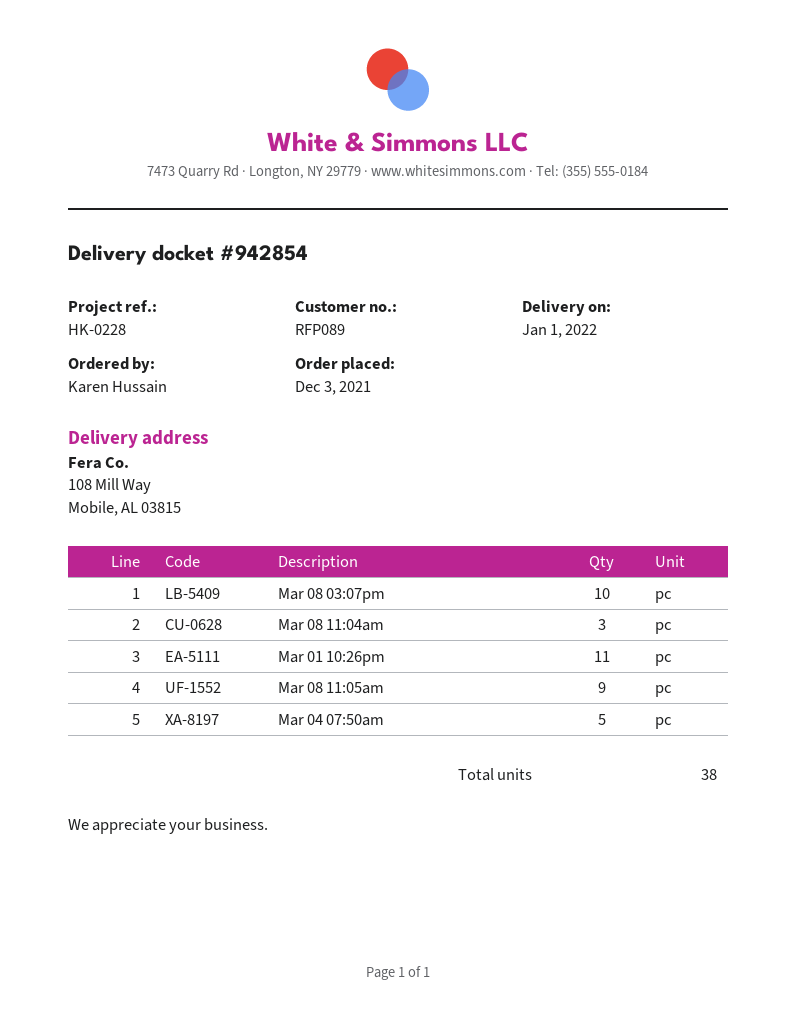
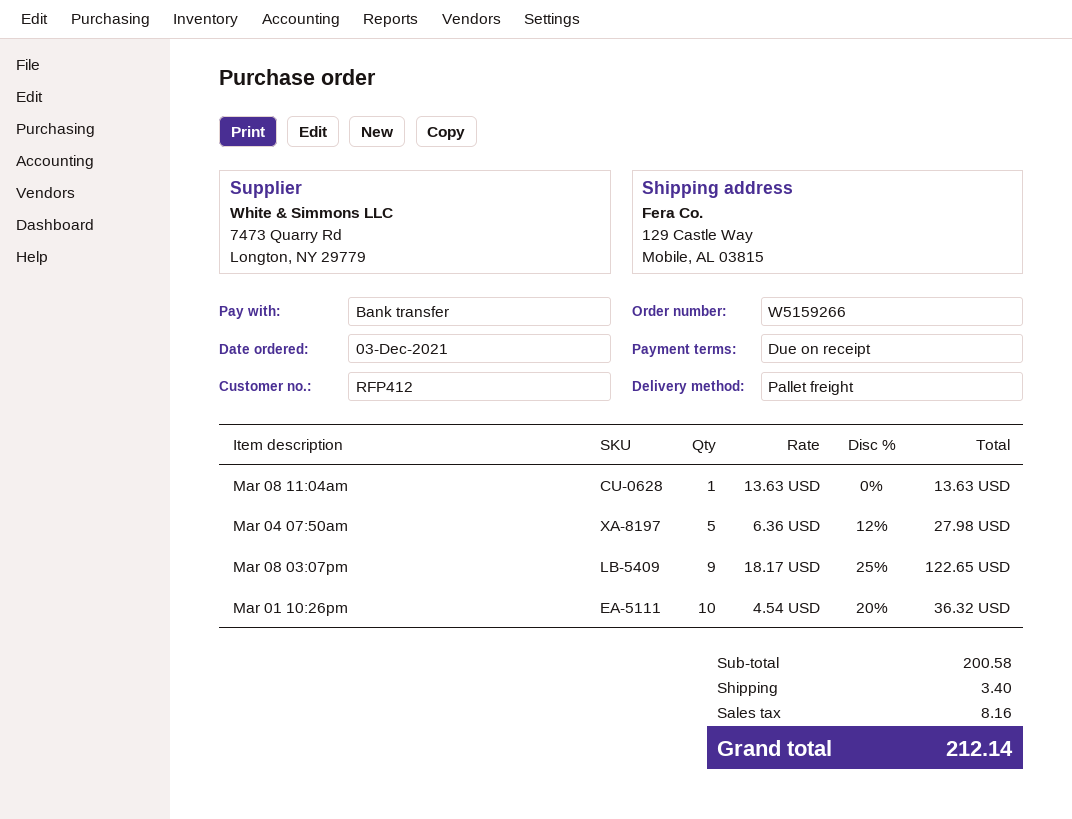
customer number: RFP089 -> RFP412
ship to: 108 Mill Way, Mobile, AL 03815 -> 129 Castle Way, Mobile, AL 03815
Mar 08 03:07pm: 10 -> 9
Mar 08 11:04am: 3 -> 1
Mar 01 10:26pm: 11 -> 10
Mar 08 11:05am: 9 -> none

